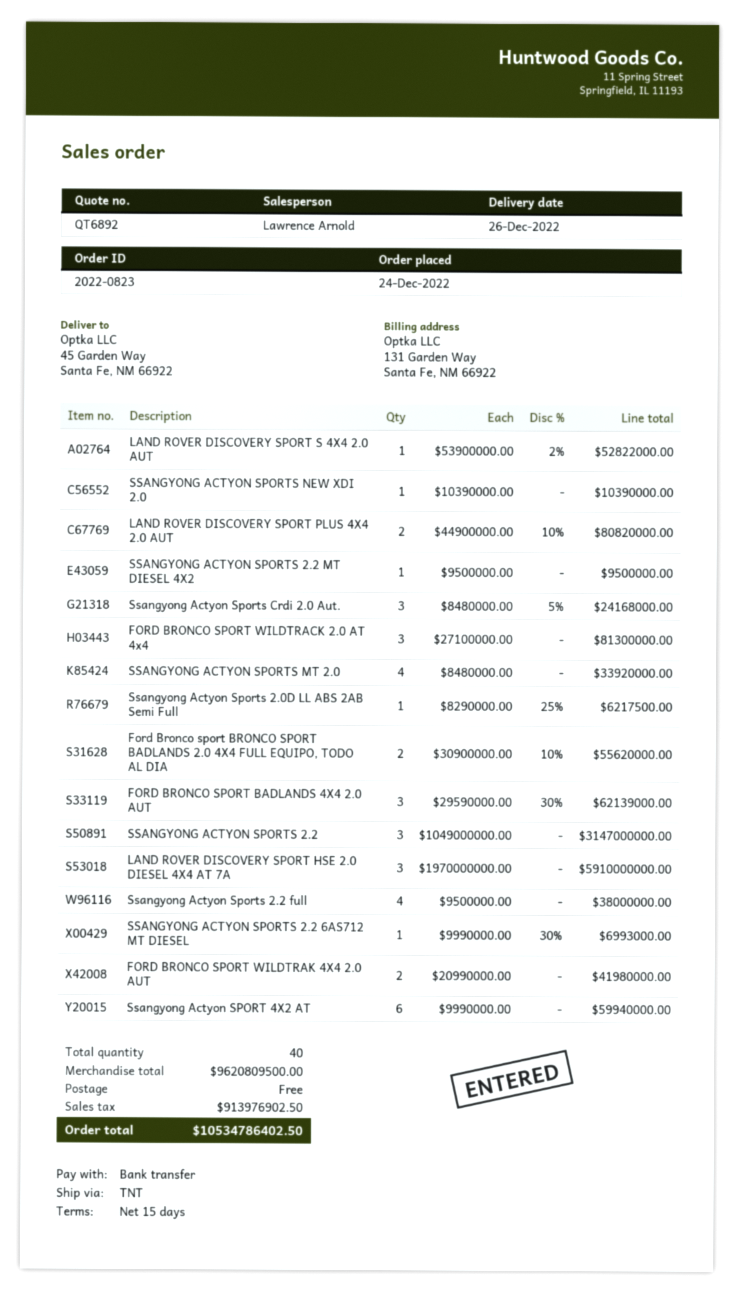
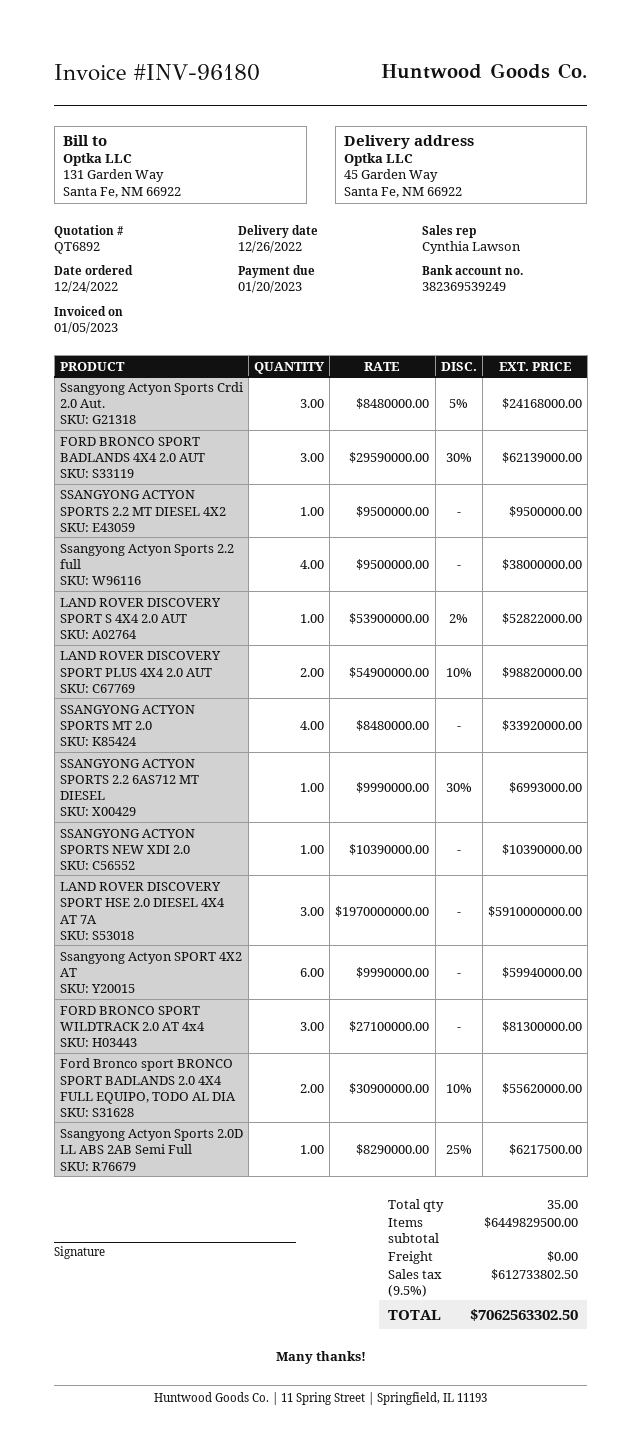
sales rep: Lawrence Arnold -> Cynthia Lawson
LAND ROVER DISCOVERY SPORT PLUS 4X4 2.0 AUT: 2 x 44900000.00 - 10% = 80820000.00 -> 2 x 54900000.00 - 10% = 98820000.00
SSANGYONG ACTYON SPORTS 2.2: 3 x 1049000000.00 = 3147000000.00 -> none
FORD BRONCO SPORT WILDTRAK 4X4 2.0 AUT: 2 x 20990000.00 = 41980000.00 -> none
total quantity: 40 -> 35
subtotal: 9620809500.00 -> 6449829500.00
tax: 913976902.50 -> 612733802.50
total: 10534786402.50 -> 7062563302.50

